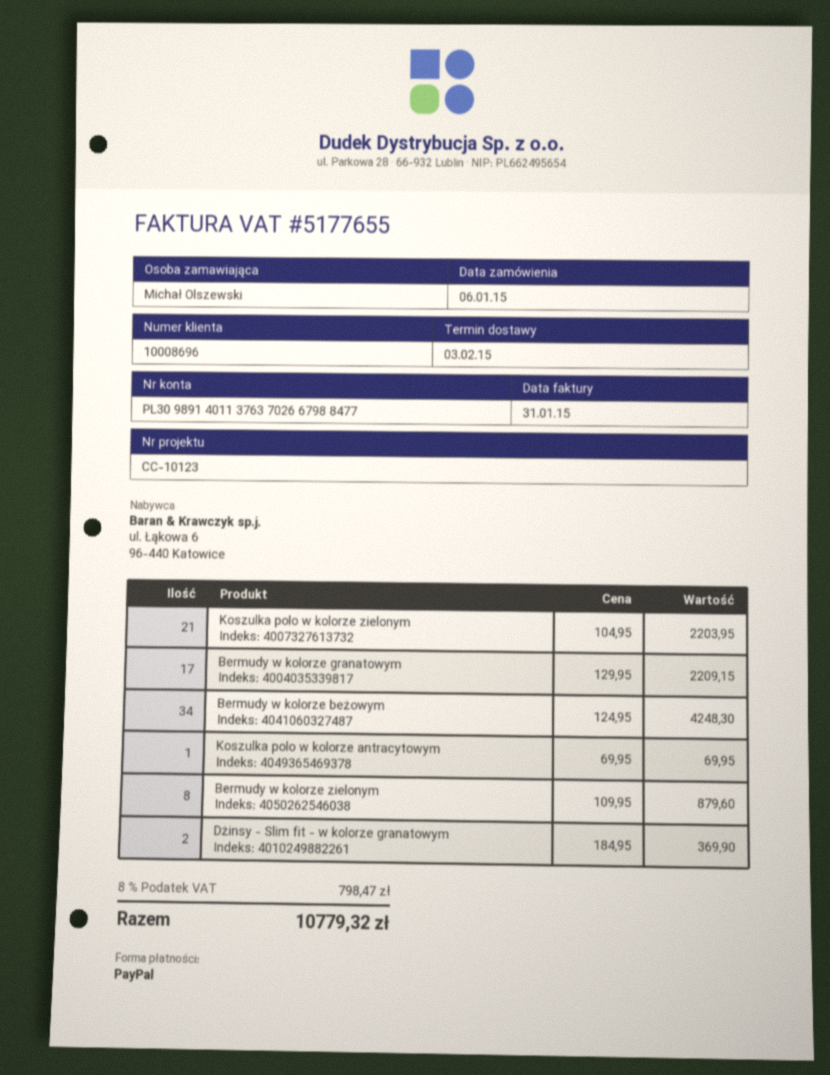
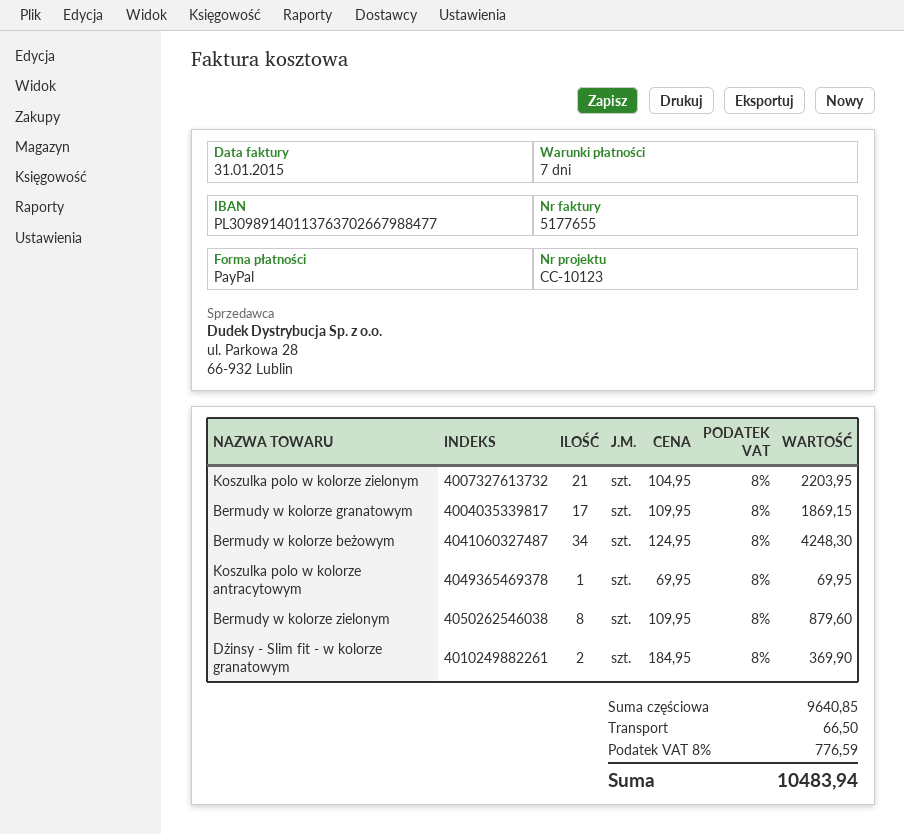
Bermudy w kolorze granatowym: 17 x 129.95 = 2209.15 -> 17 x 109.95 = 1869.15
shipping: none -> 66.50
tax: 8% = 798.47 -> 8% = 776.59
total: 10779.32 -> 10483.94

